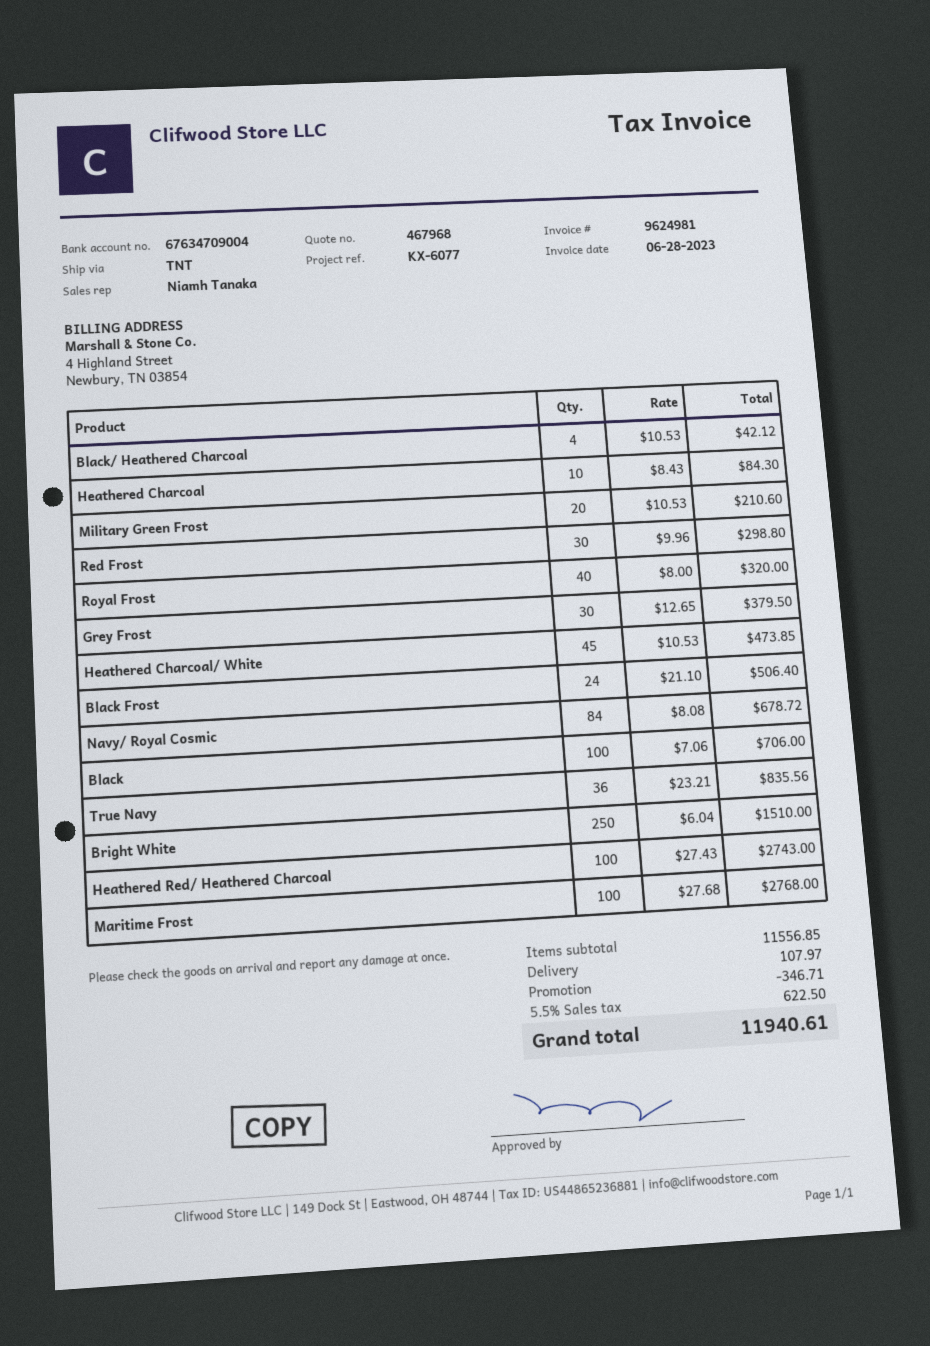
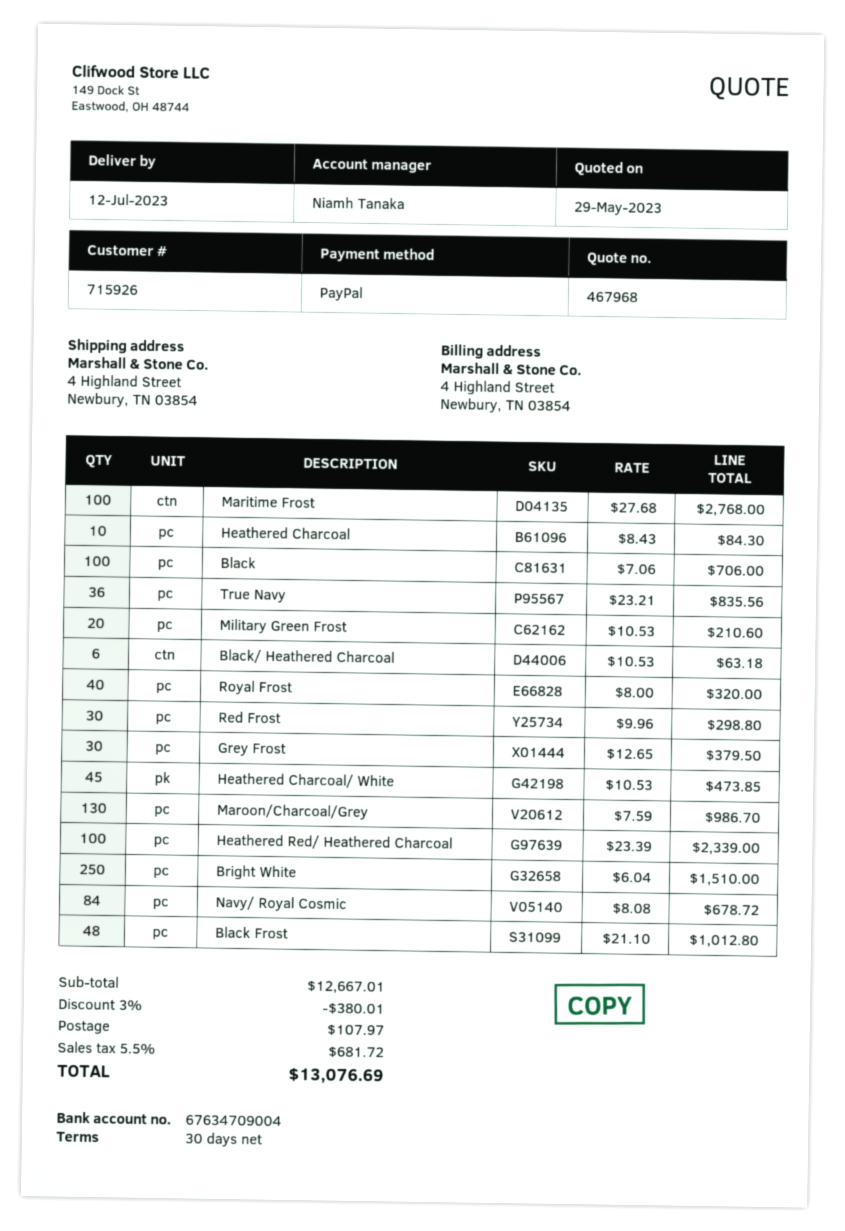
Black/ Heathered Charcoal: 4 x 10.53 = 42.12 -> 6 x 10.53 = 63.18
Black Frost: 24 x 21.10 = 506.40 -> 48 x 21.10 = 1012.80
Heathered Red/ Heathered Charcoal: 100 x 27.43 = 2743.00 -> 100 x 23.39 = 2339.00
Maroon/Charcoal/Grey: none -> 130 x 7.59 = 986.70
subtotal: 11556.85 -> 12667.01
discount: 346.71 -> 380.01
tax: 5.5% = 622.50 -> 5.5% = 681.72
total: 11940.61 -> 13076.69

